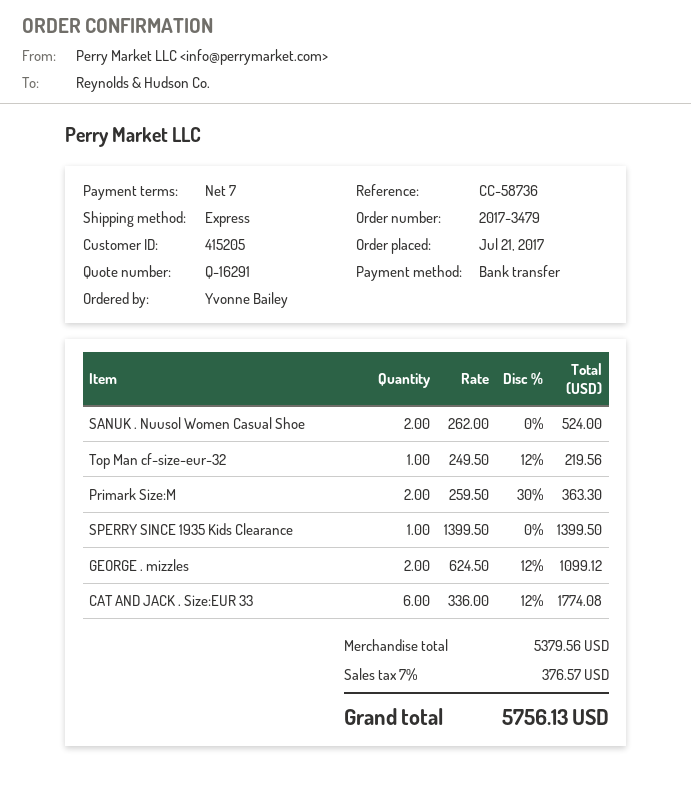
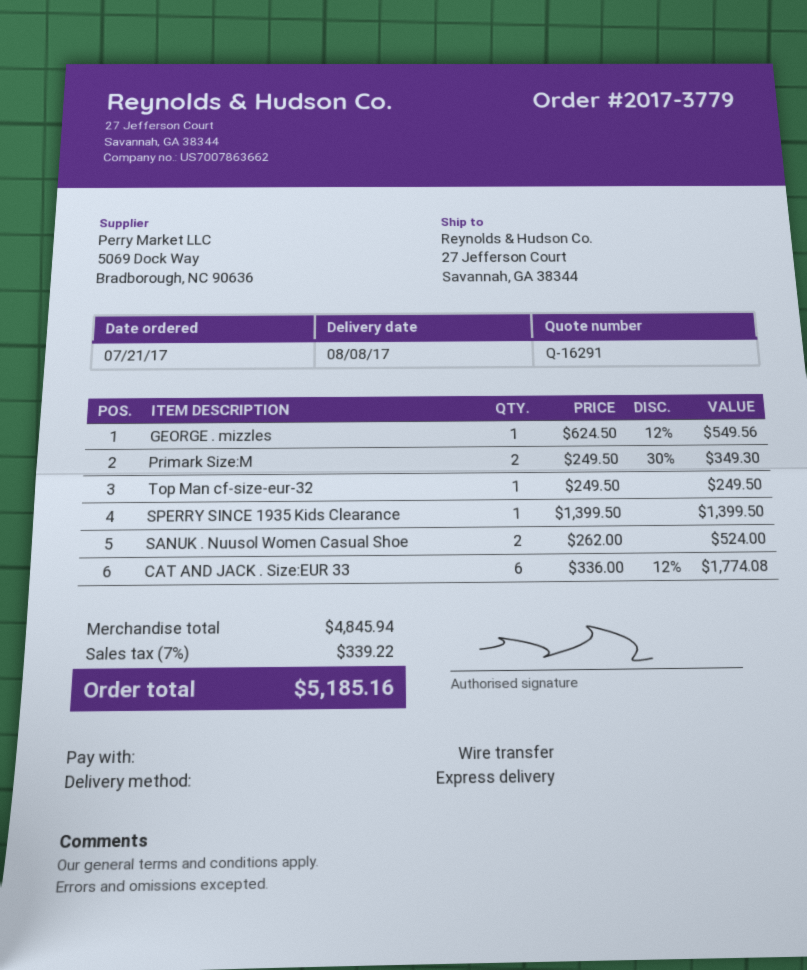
order number: 2017-3479 -> 2017-3779
Top Man cf-size-eur-32: 1 x 249.50 - 12% = 219.56 -> 1 x 249.50 = 249.50
Primark Size:M: 2 x 259.50 - 30% = 363.30 -> 2 x 249.50 - 30% = 349.30
GEORGE . mizzles: 2 x 624.50 - 12% = 1099.12 -> 1 x 624.50 - 12% = 549.56
subtotal: 5379.56 -> 4845.94
tax: 7% = 376.57 -> 7% = 339.22
total: 5756.13 -> 5185.16

